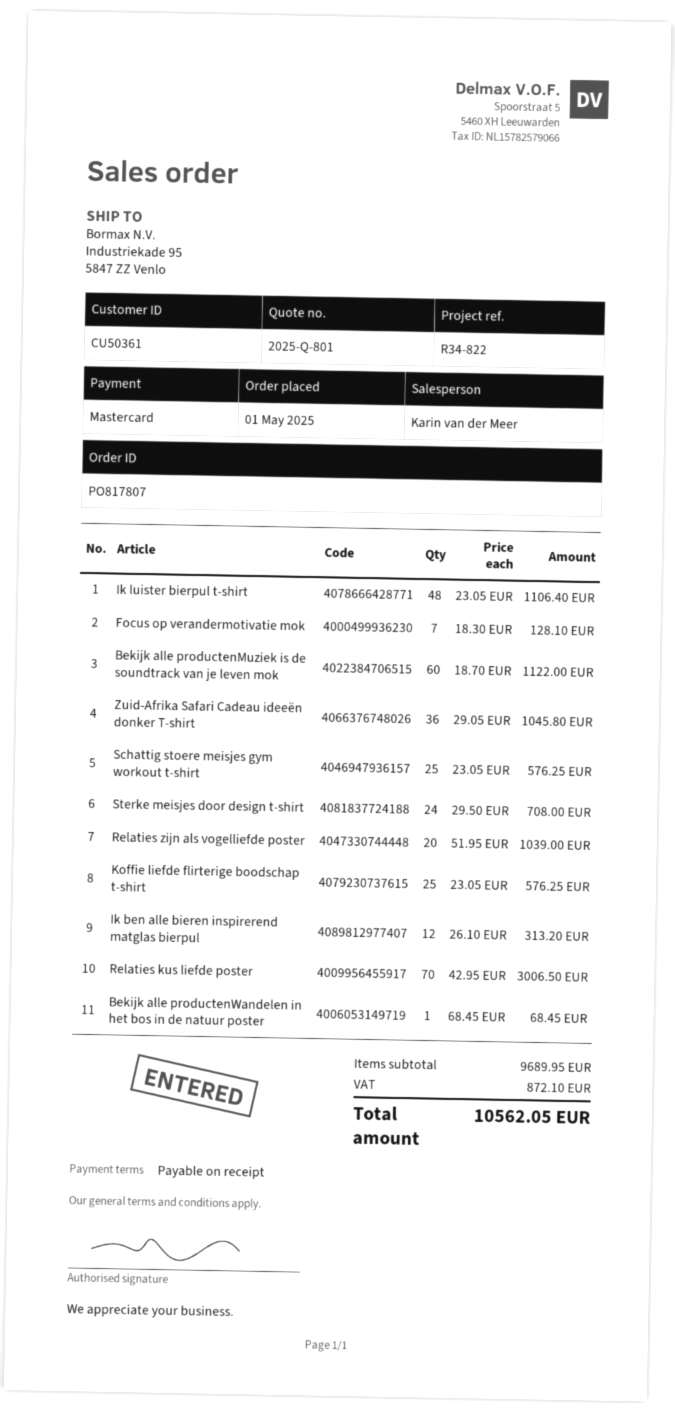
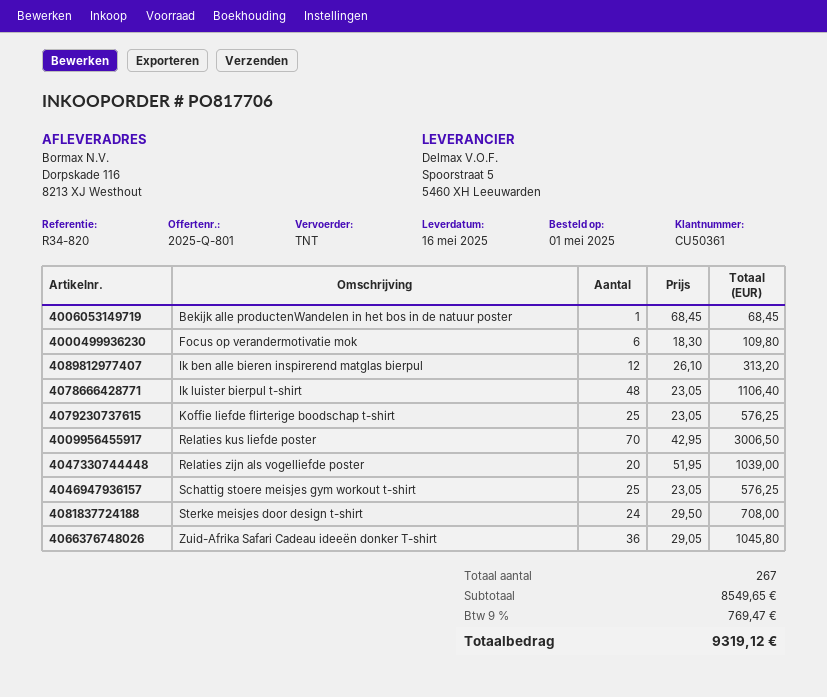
order number: PO817807 -> PO817706
reference: R34-822 -> R34-820
ship to: Industriekade 95, 5847 ZZ Venlo -> Dorpskade 116, 8213 XJ Westhout
Focus op verandermotivatie mok: 7 x 18.30 = 128.10 -> 6 x 18.30 = 109.80
Bekijk alle productenMuziek is de soundtrack van je leven mok: 60 x 18.70 = 1122.00 -> none
subtotal: 9689.95 -> 8549.65
tax: 872.10 -> 769.47
total: 10562.05 -> 9319.12

